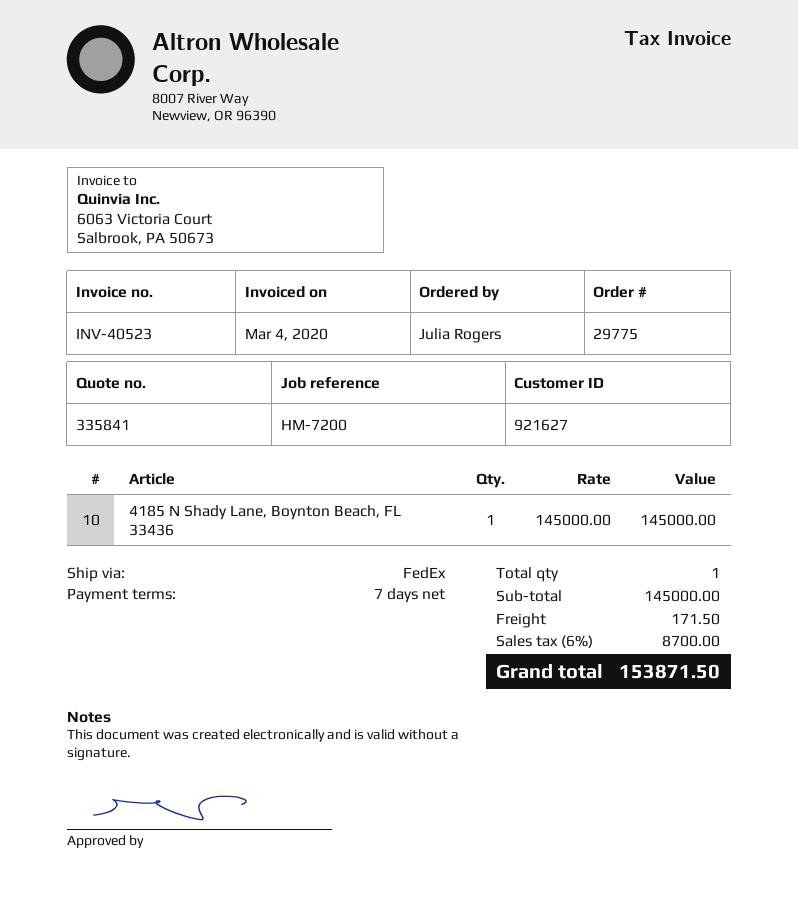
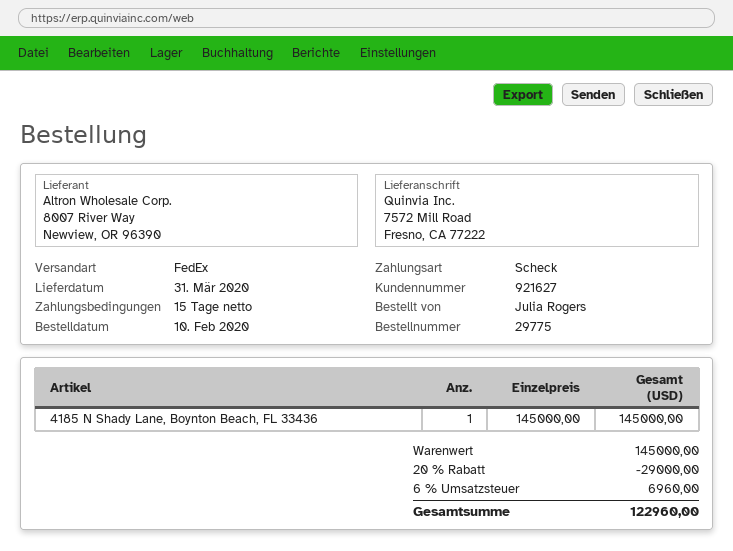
payment terms: 7 days -> 15 days
discount: none -> 20% = 29000.00
shipping: 171.50 -> none
tax: 6% = 8700.00 -> 6% = 6960.00
total: 153871.50 -> 122960.00

